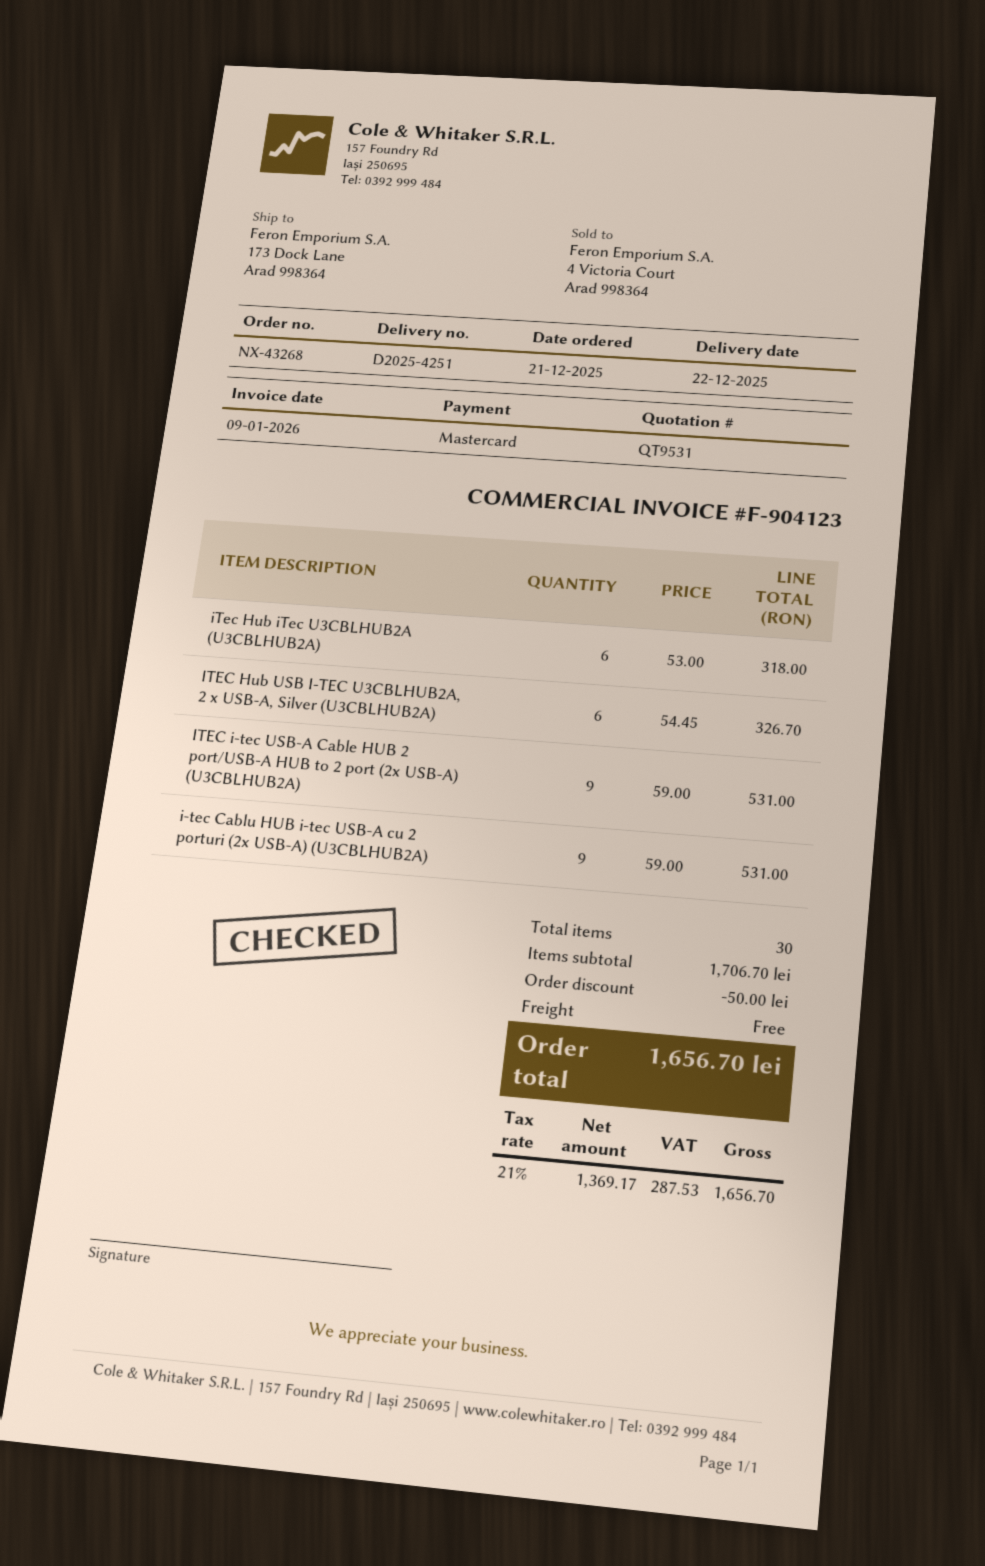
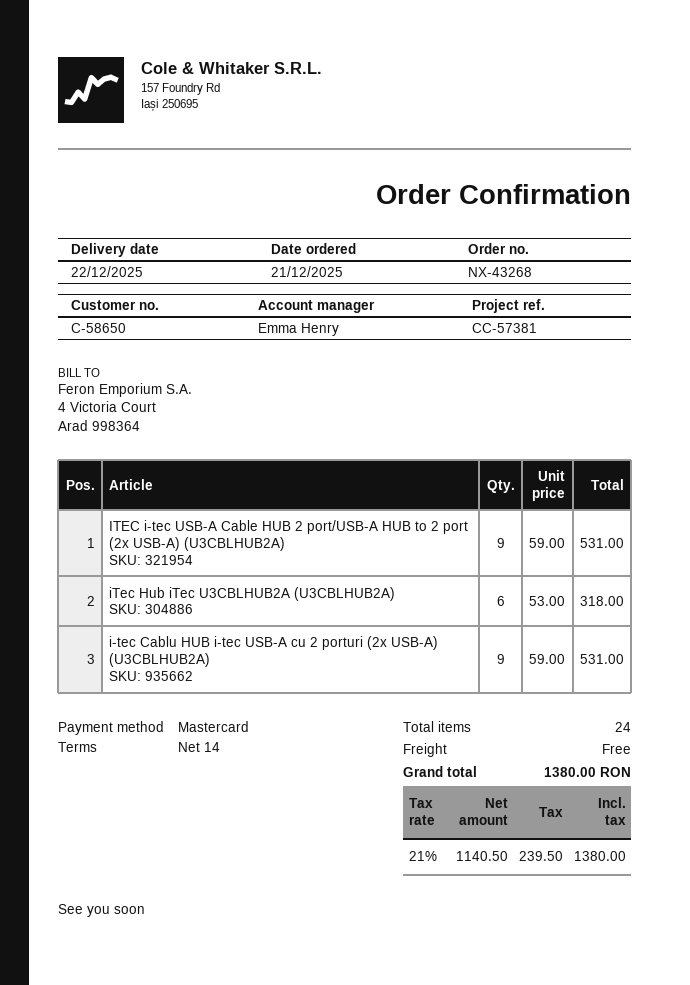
ITEC Hub USB I-TEC U3CBLHUB2A, 2 x USB-A, Silver (U3CBLHUB2A): 6 x 54.45 = 326.70 -> none
total quantity: 30 -> 24
discount: 50.00 -> none
net: 1369.17 -> 1140.50
tax: 21% = 287.53 -> 21% = 239.50
total: 1656.70 -> 1380.00

